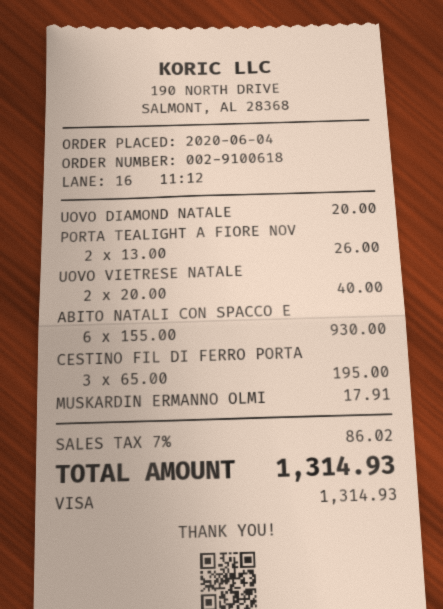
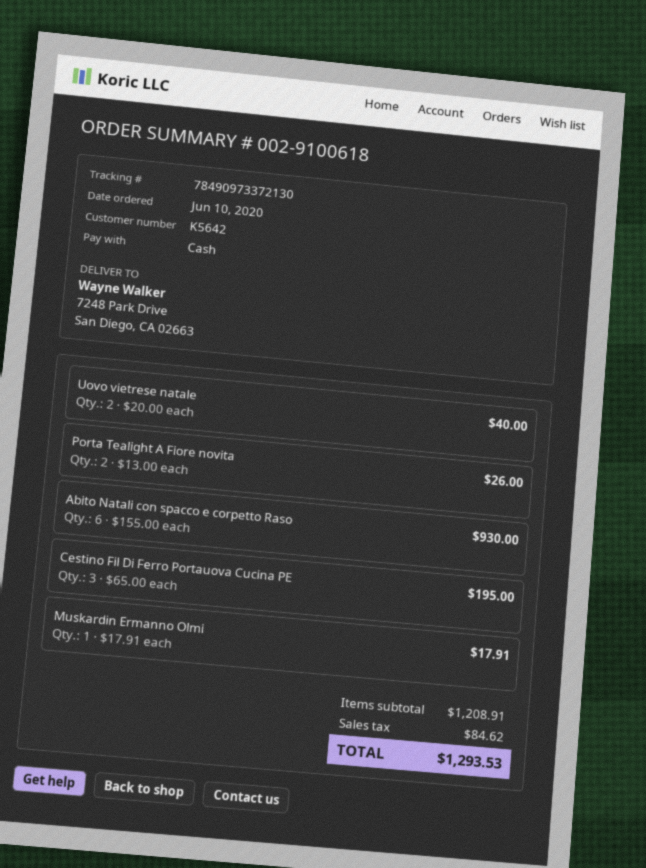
order date: 2020-06-04 -> 2020-06-10
payment method: Visa -> cash
UOVO DIAMOND NATALE: 1 x 20.00 = 20.00 -> none
tax: 86.02 -> 84.62
total: 1314.93 -> 1293.53

